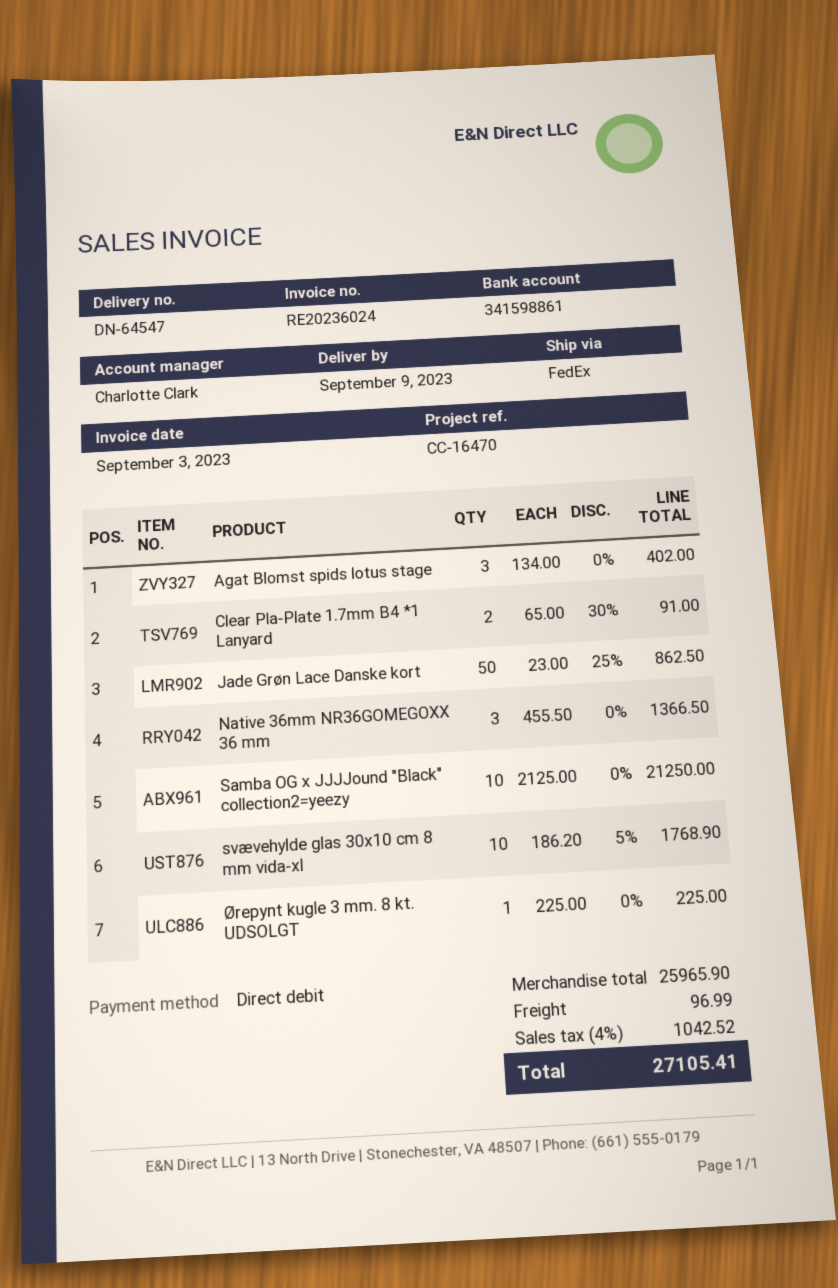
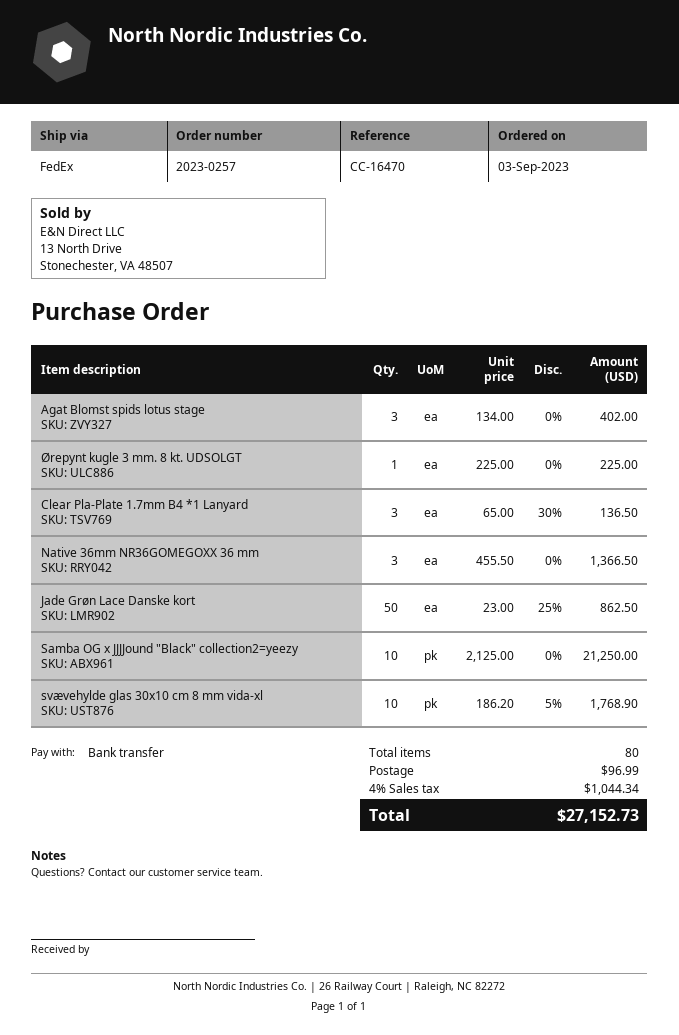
payment method: direct debit -> bank transfer
Clear Pla-Plate 1.7mm B4 *1 Lanyard: 2 x 65.00 - 30% = 91.00 -> 3 x 65.00 - 30% = 136.50
tax: 4% = 1042.52 -> 4% = 1044.34
total: 27105.41 -> 27152.73

